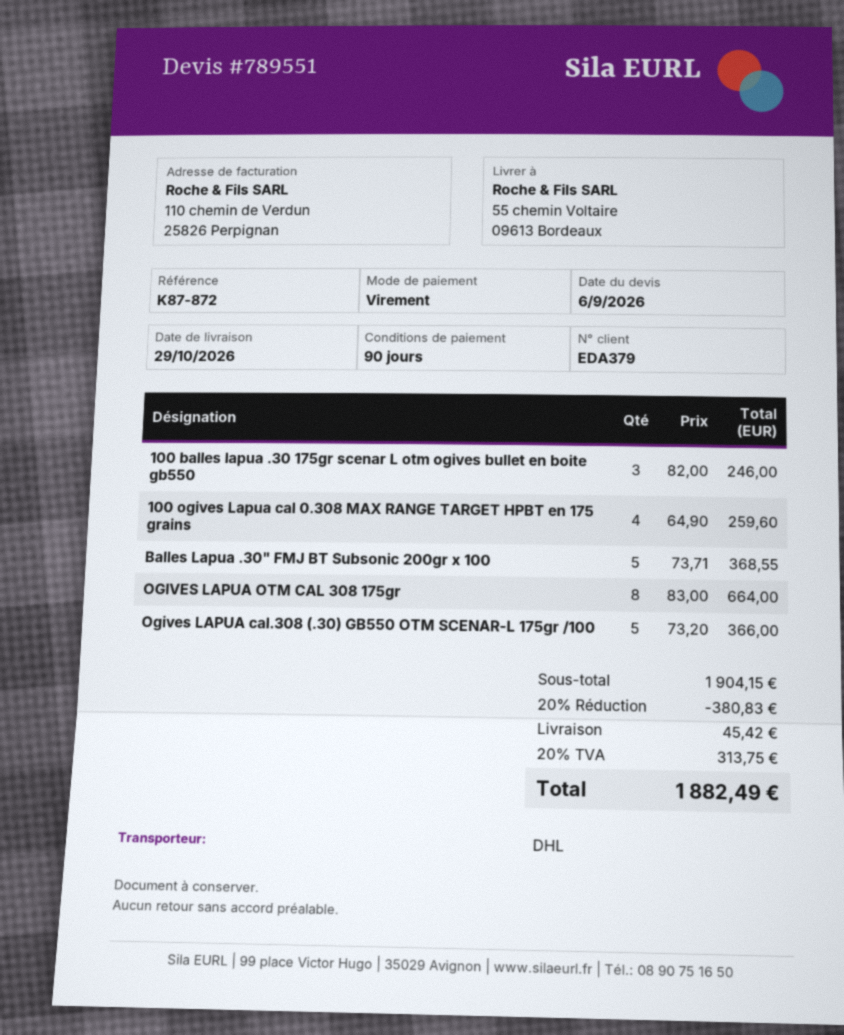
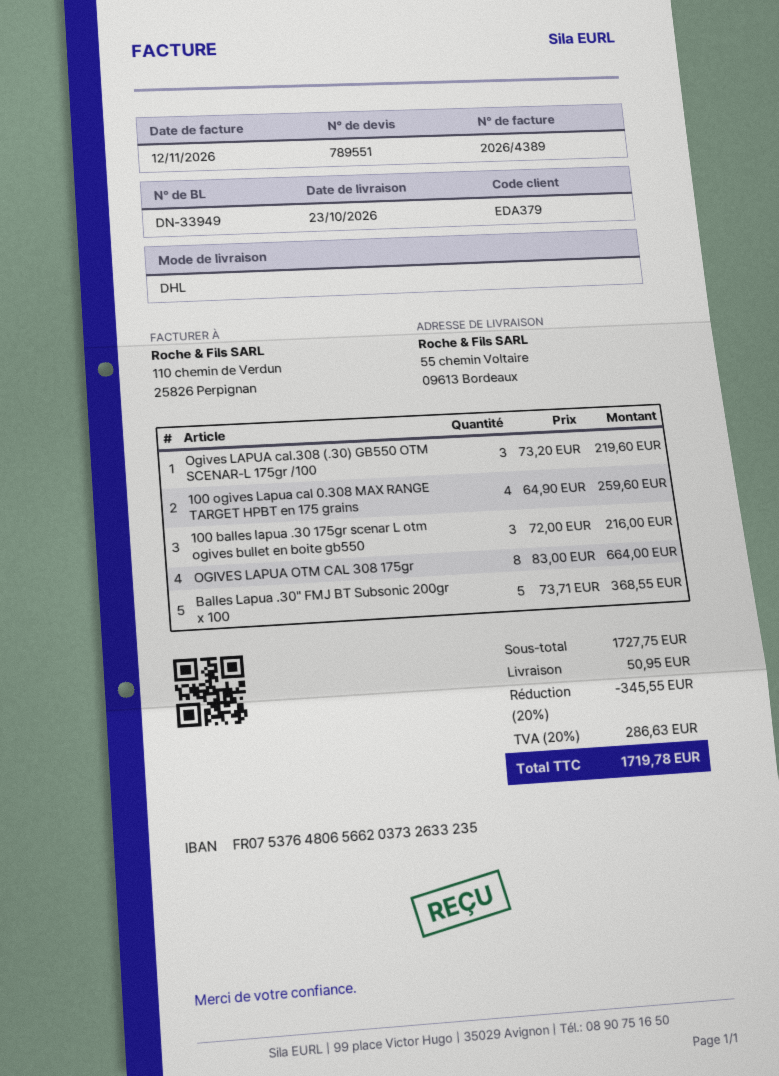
delivery date: 2026-10-29 -> 2026-10-23
100 balles lapua .30 175gr scenar L otm ogives bullet en boite gb550: 3 x 82.00 = 246.00 -> 3 x 72.00 = 216.00
Ogives LAPUA cal.308 (.30) GB550 OTM SCENAR-L 175gr /100: 5 x 73.20 = 366.00 -> 3 x 73.20 = 219.60
subtotal: 1904.15 -> 1727.75
discount: 20% = 380.83 -> 20% = 345.55
shipping: 45.42 -> 50.95
tax: 20% = 313.75 -> 20% = 286.63
total: 1882.49 -> 1719.78

